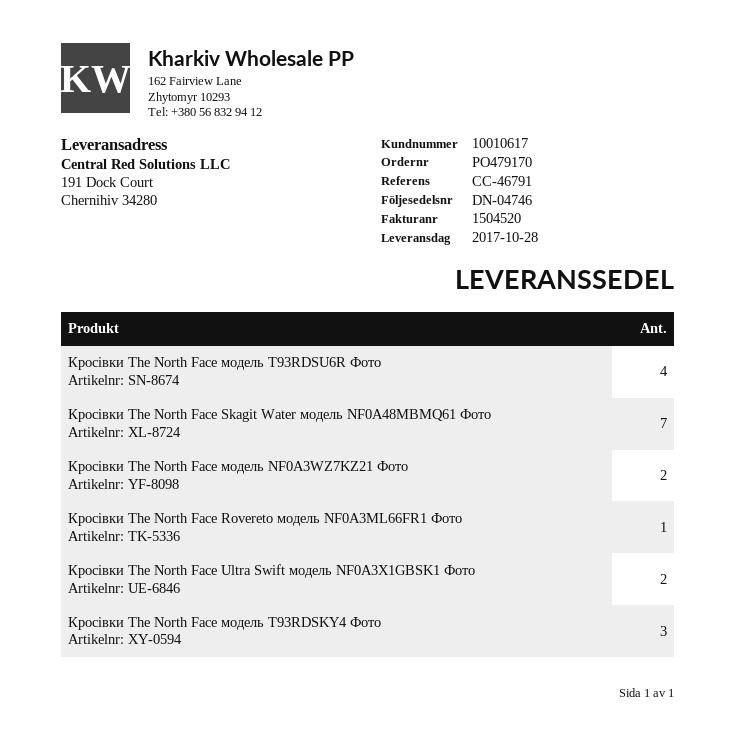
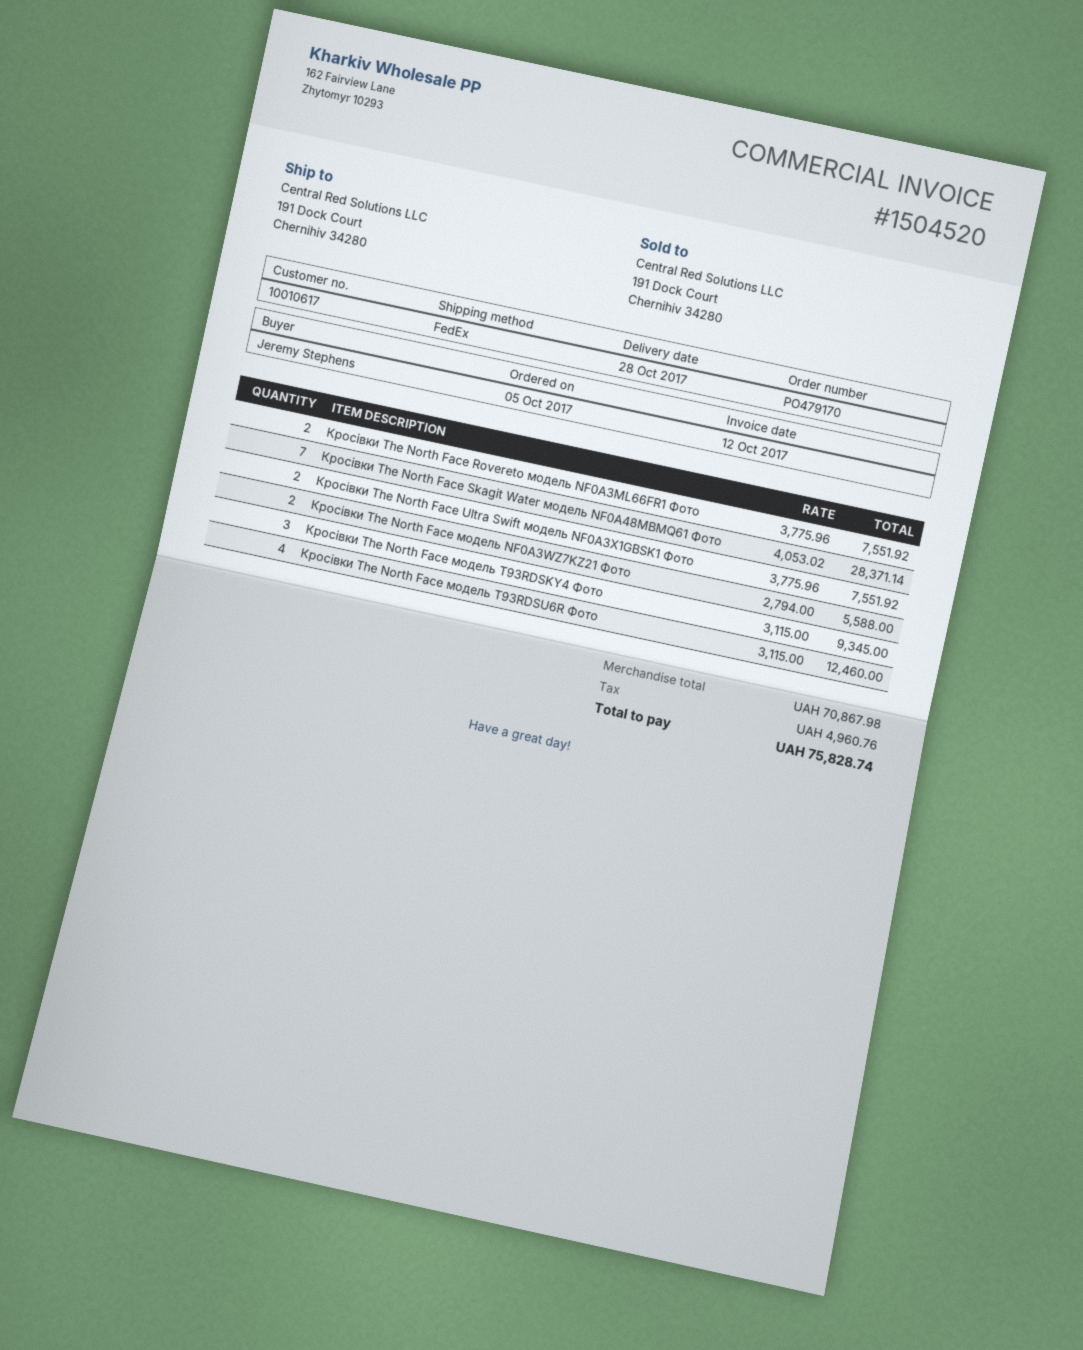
Кросівки The North Face Rovereto модель NF0A3ML66FR1 Фото: 1 -> 2

